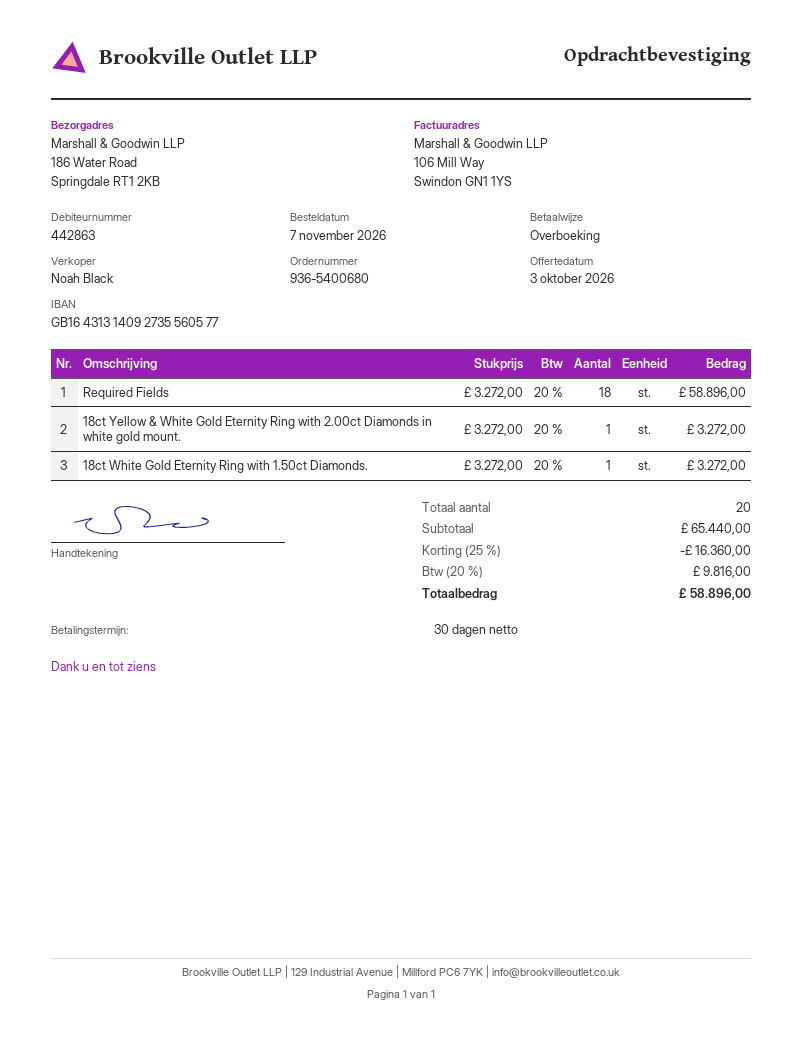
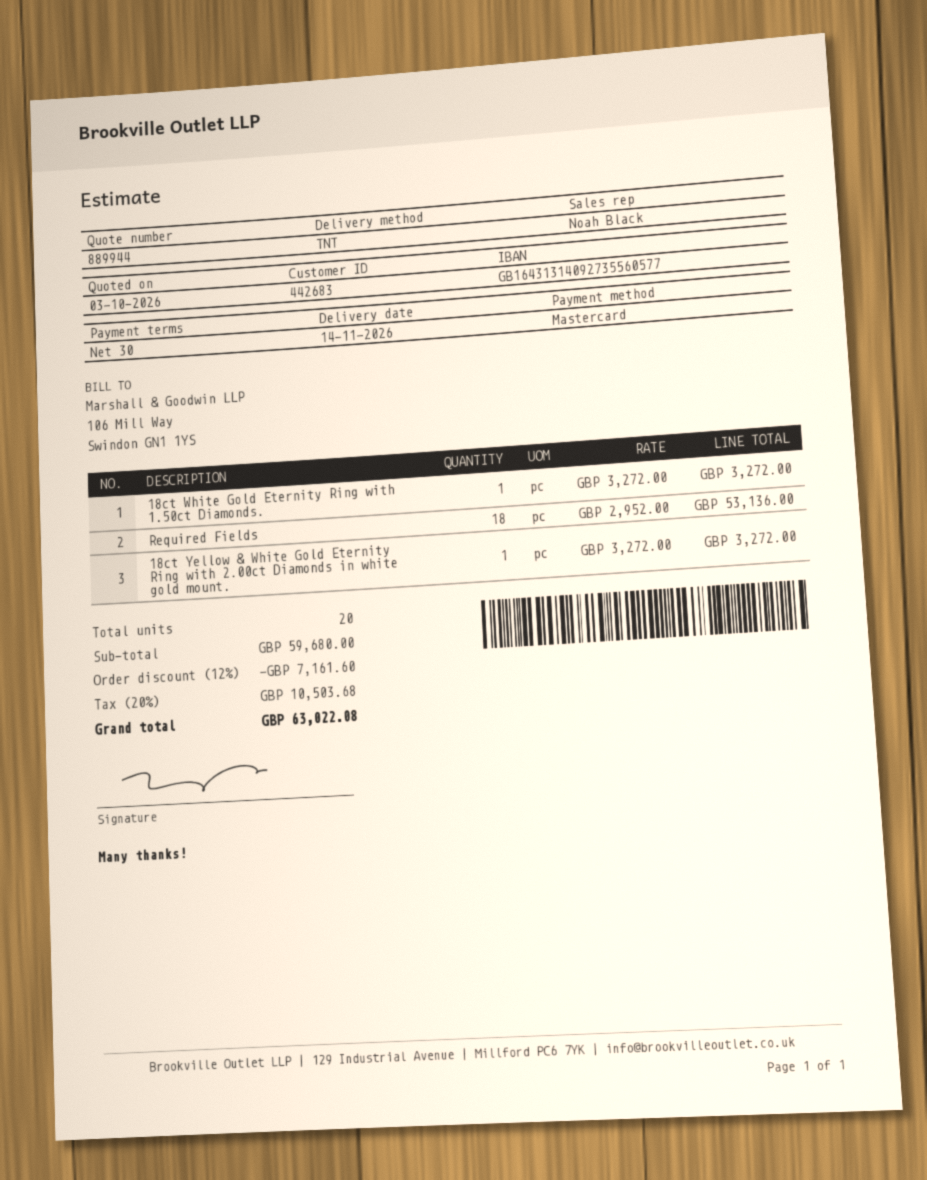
customer number: 442863 -> 442683
payment method: bank transfer -> Mastercard
Required Fields: 18 x 3272.00 = 58896.00 -> 18 x 2952.00 = 53136.00
subtotal: 65440.00 -> 59680.00
discount: 25% = 16360.00 -> 12% = 7161.60
tax: 20% = 9816.00 -> 20% = 10503.68
total: 58896.00 -> 63022.08

